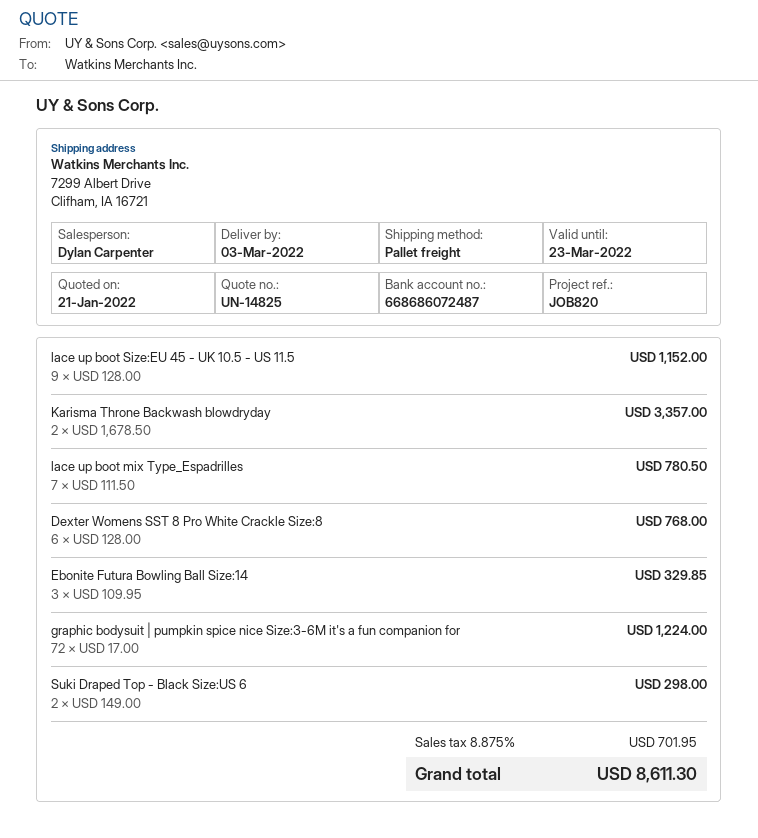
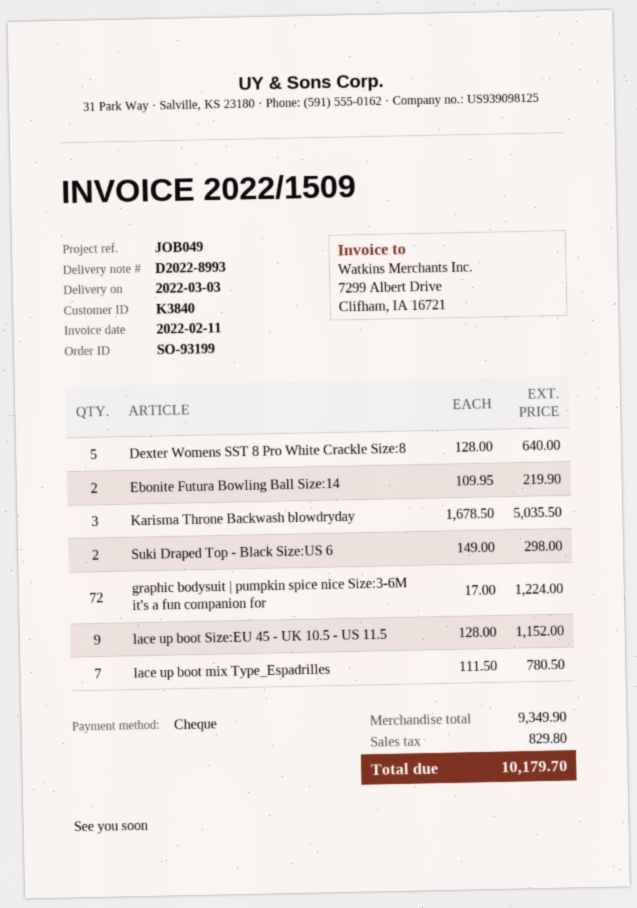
reference: JOB820 -> JOB049
Karisma Throne Backwash blowdryday: 2 x 1678.50 = 3357.00 -> 3 x 1678.50 = 5035.50
Dexter Womens SST 8 Pro White Crackle Size:8: 6 x 128.00 = 768.00 -> 5 x 128.00 = 640.00
Ebonite Futura Bowling Ball Size:14: 3 x 109.95 = 329.85 -> 2 x 109.95 = 219.90
tax: 701.95 -> 829.80
total: 8611.30 -> 10179.70

